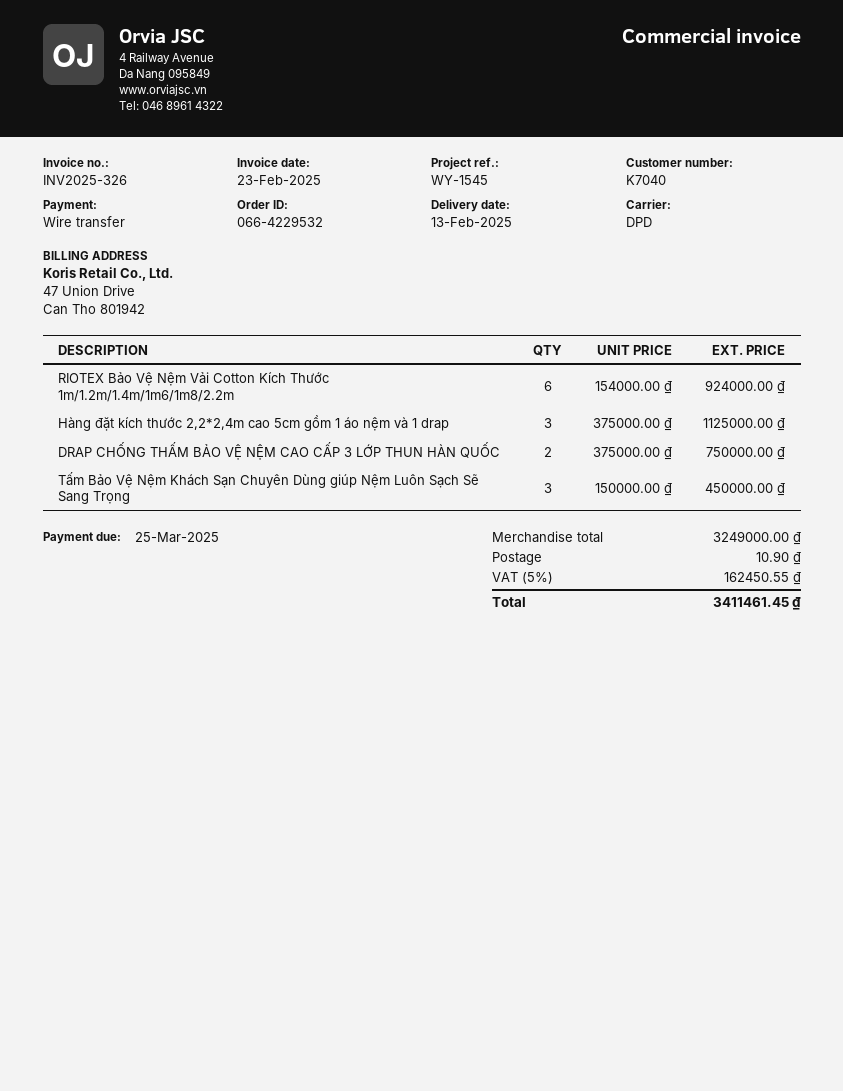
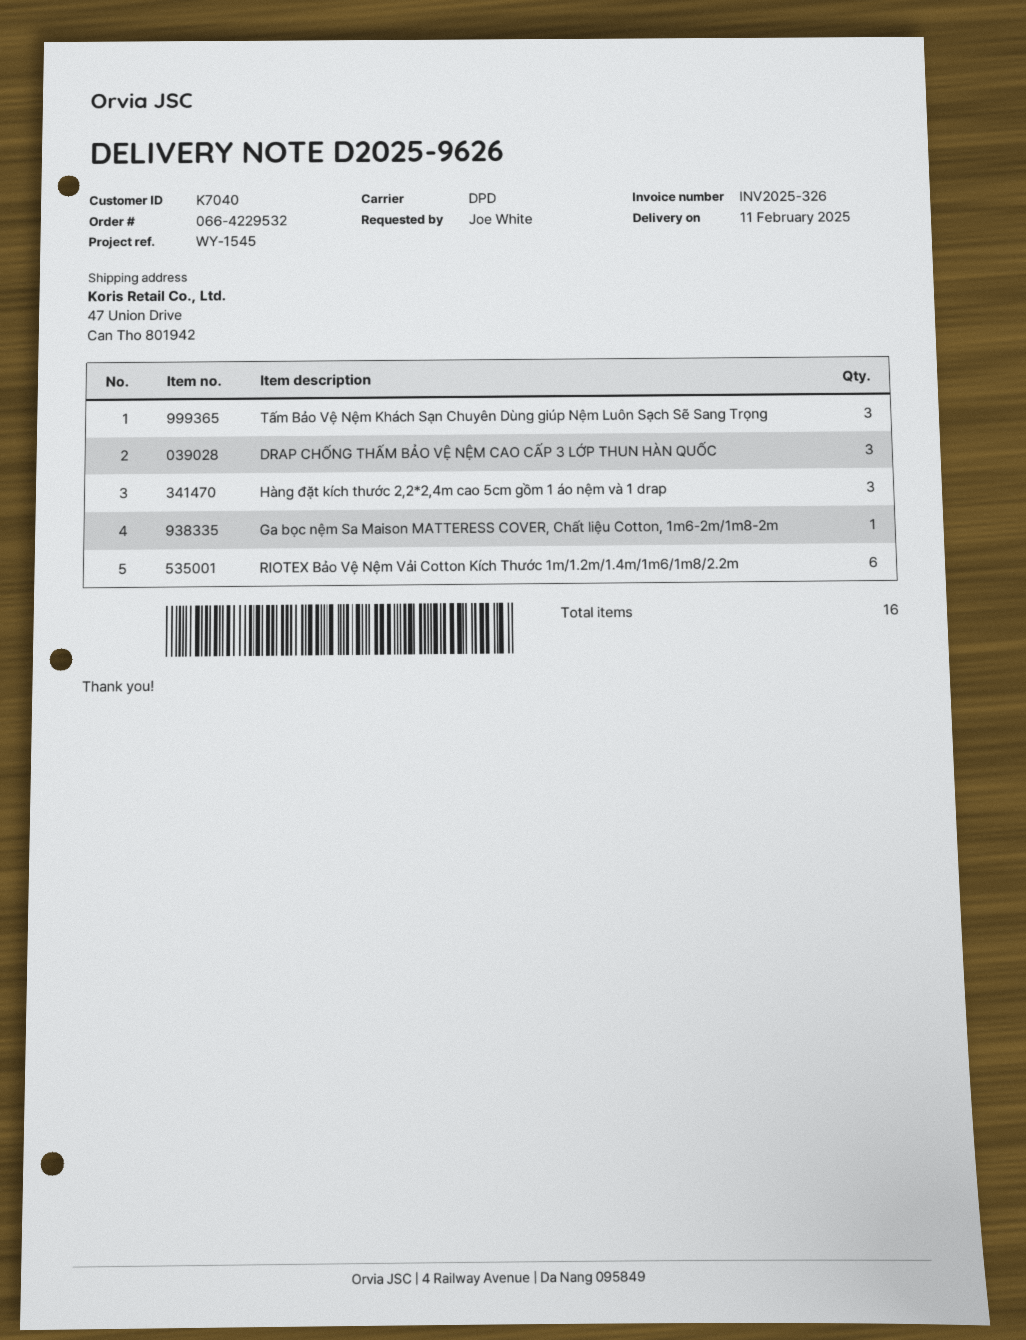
delivery date: 2025-02-13 -> 2025-02-11
DRAP CHỐNG THẤM BẢO VỆ NỆM CAO CẤP 3 LỚP THUN HÀN QUỐC: 2 -> 3
Ga bọc nệm Sa Maison MATTERESS COVER, Chất liệu Cotton, 1m6-2m/1m8-2m: none -> 1

